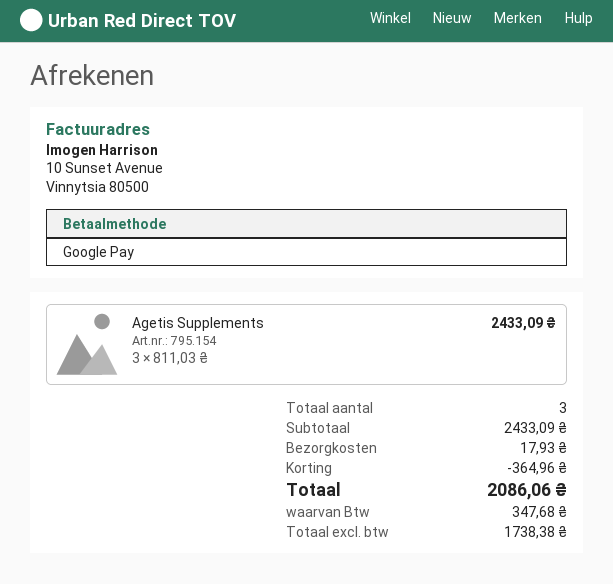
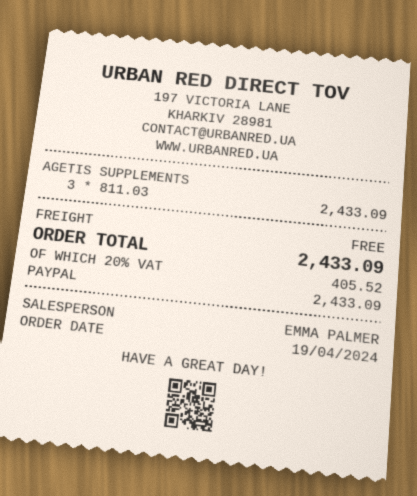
payment method: Google Pay -> PayPal
discount: 364.96 -> none
shipping: 17.93 -> 0.00
tax: 347.68 -> 405.52
total: 2086.06 -> 2433.09

